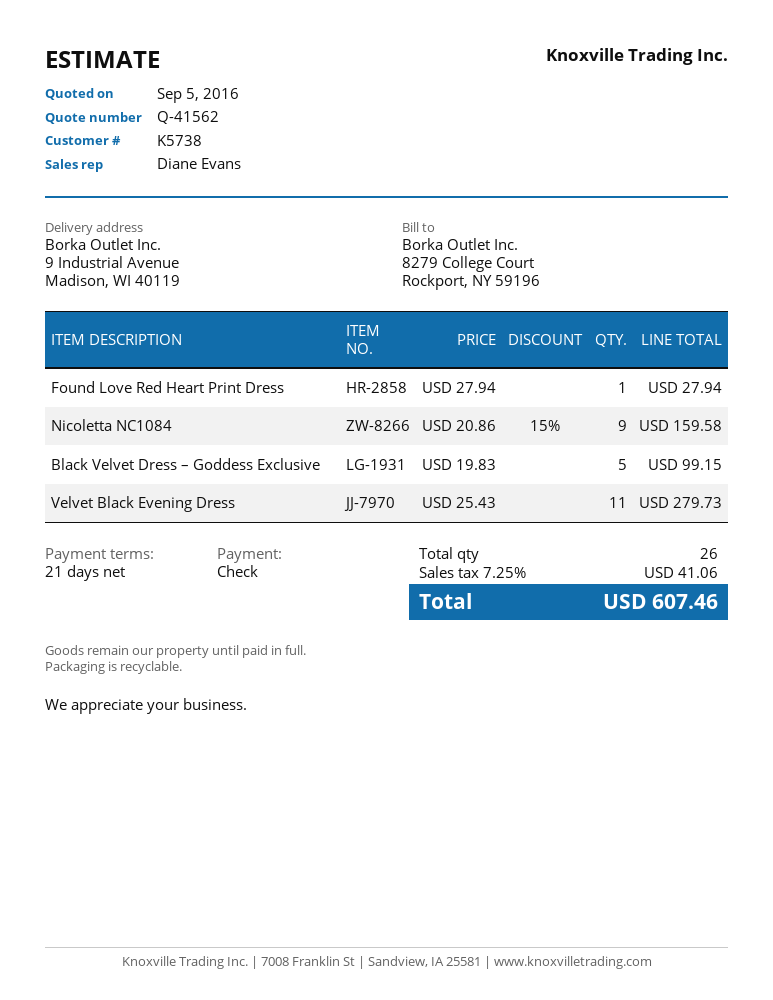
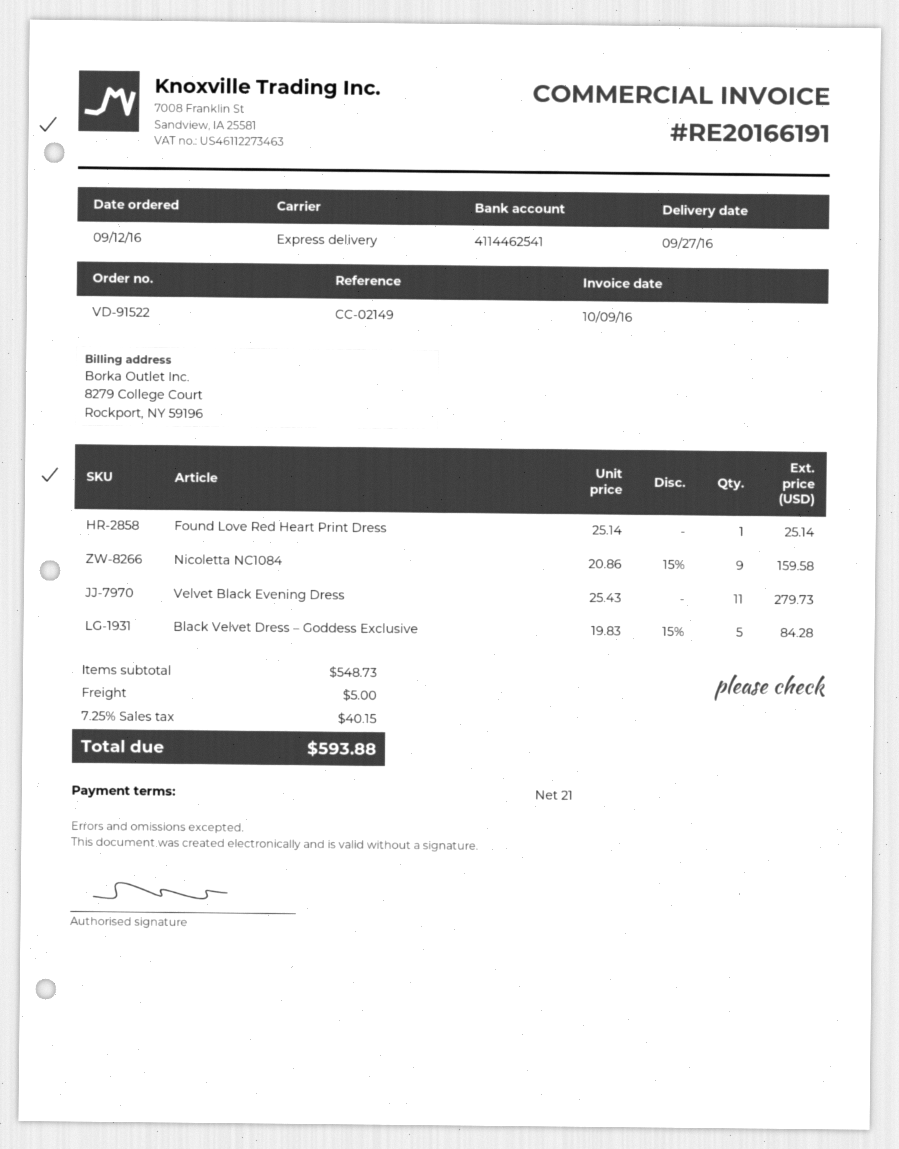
Found Love Red Heart Print Dress: 1 x 27.94 = 27.94 -> 1 x 25.14 = 25.14
Black Velvet Dress – Goddess Exclusive: 5 x 19.83 = 99.15 -> 5 x 19.83 - 15% = 84.28
shipping: none -> 5.00
tax: 7.25% = 41.06 -> 7.25% = 40.15
total: 607.46 -> 593.88

